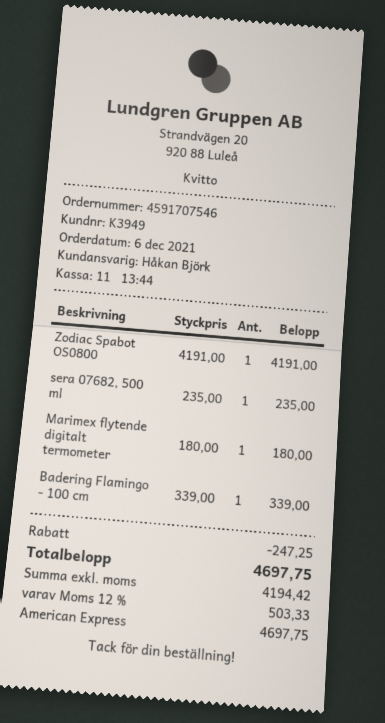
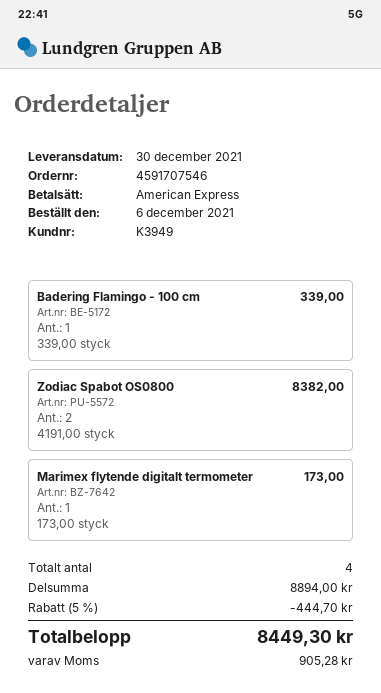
Zodiac Spabot OS0800: 1 x 4191.00 = 4191.00 -> 2 x 4191.00 = 8382.00
sera 07682, 500 ml: 1 x 235.00 = 235.00 -> none
Marimex flytende digitalt termometer: 1 x 180.00 = 180.00 -> 1 x 173.00 = 173.00
discount: 247.25 -> 444.70
tax: 503.33 -> 905.28
total: 4697.75 -> 8449.30

